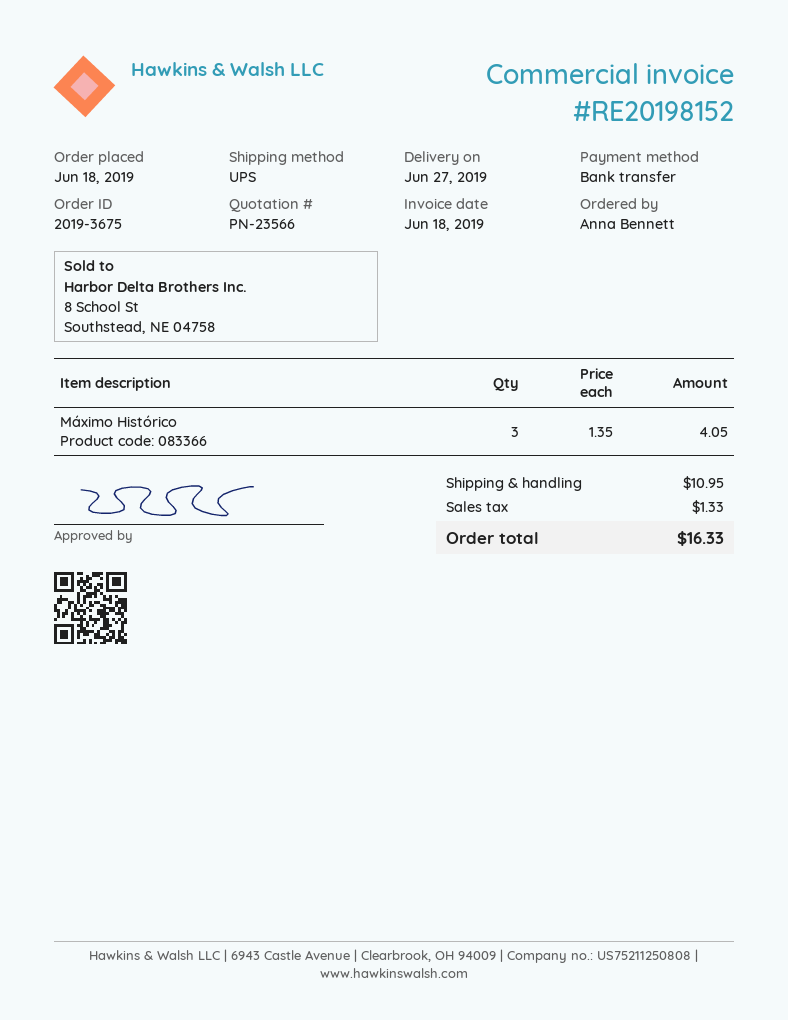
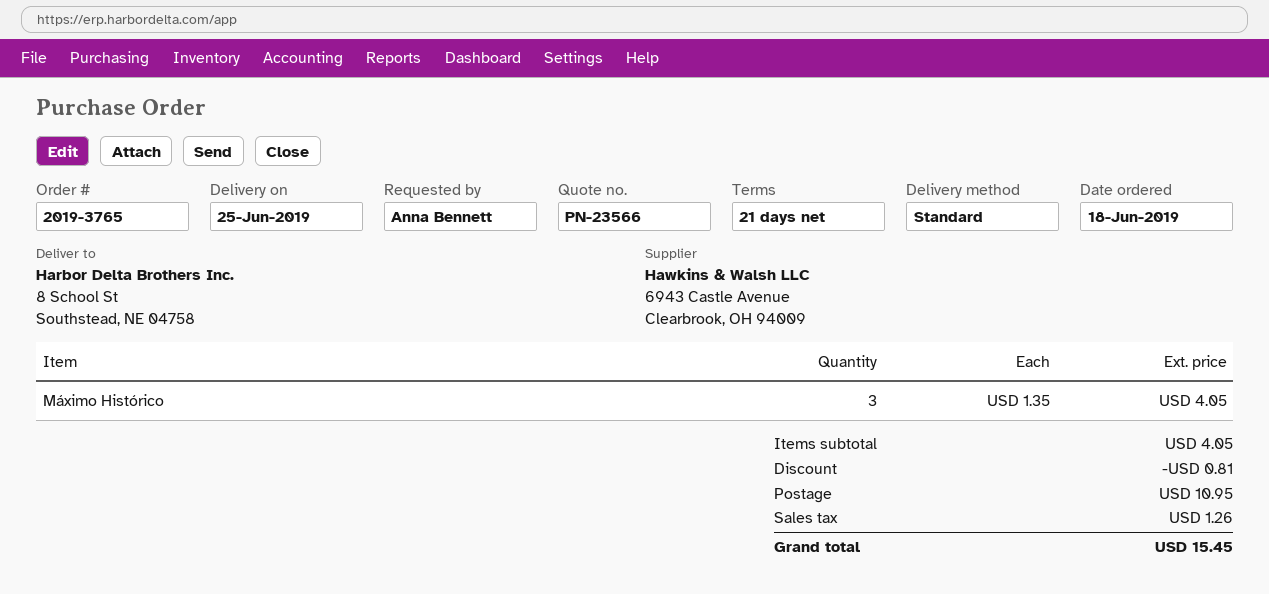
order number: 2019-3675 -> 2019-3765
delivery date: 2019-06-27 -> 2019-06-25
shipping method: UPS -> standard
discount: none -> 0.81
tax: 1.33 -> 1.26
total: 16.33 -> 15.45

